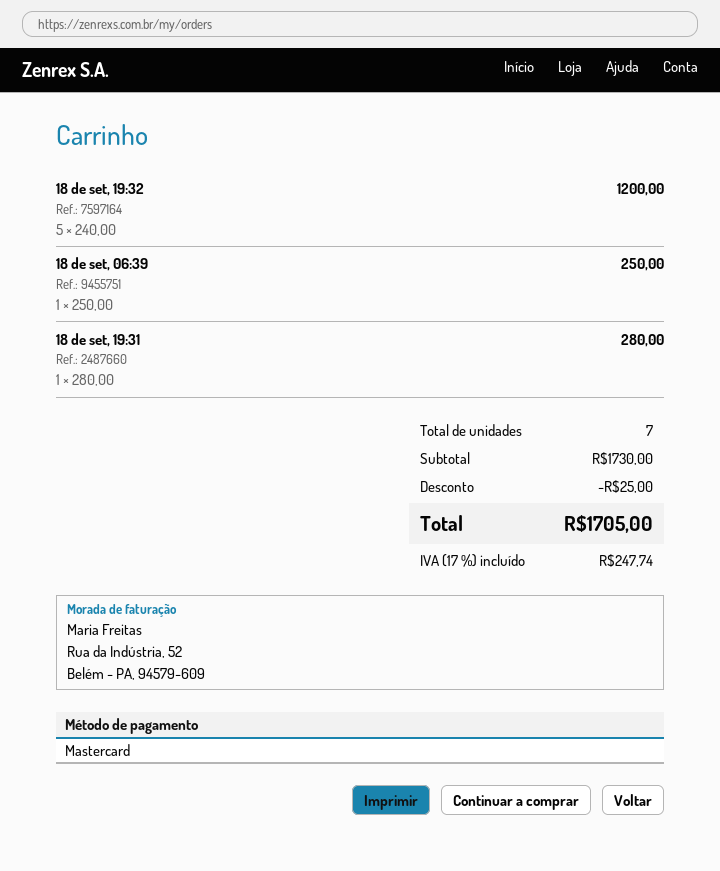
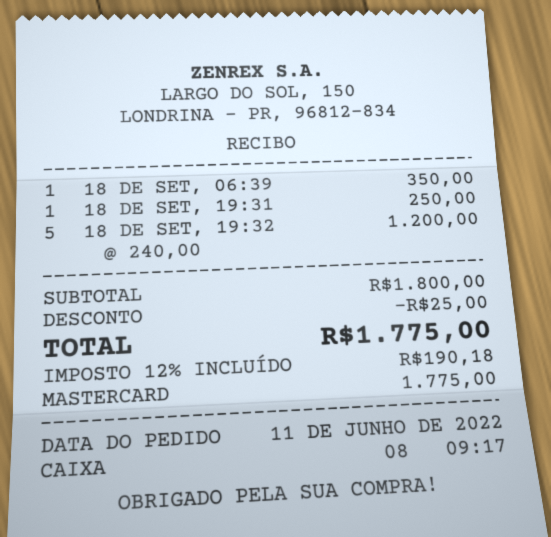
18 de set, 06:39: 1 x 250.00 = 250.00 -> 1 x 350.00 = 350.00
18 de set, 19:31: 1 x 280.00 = 280.00 -> 1 x 250.00 = 250.00
subtotal: 1730.00 -> 1800.00
tax: 17% = 247.74 -> 12% = 190.18
total: 1705.00 -> 1775.00

